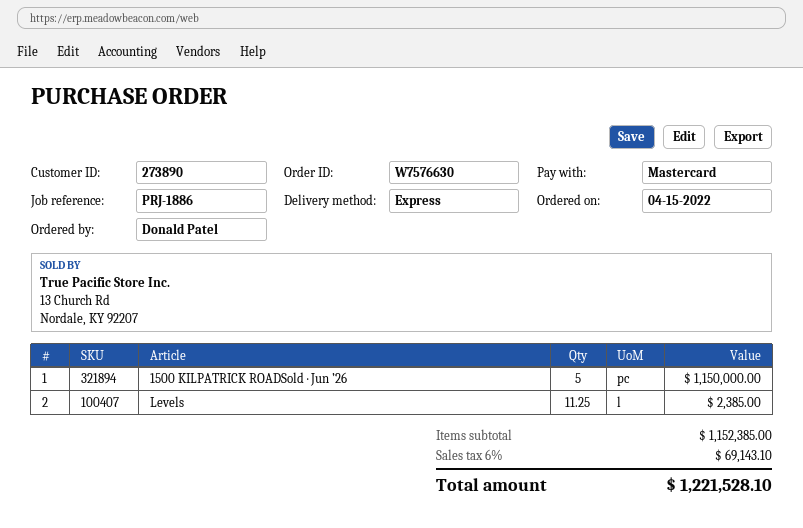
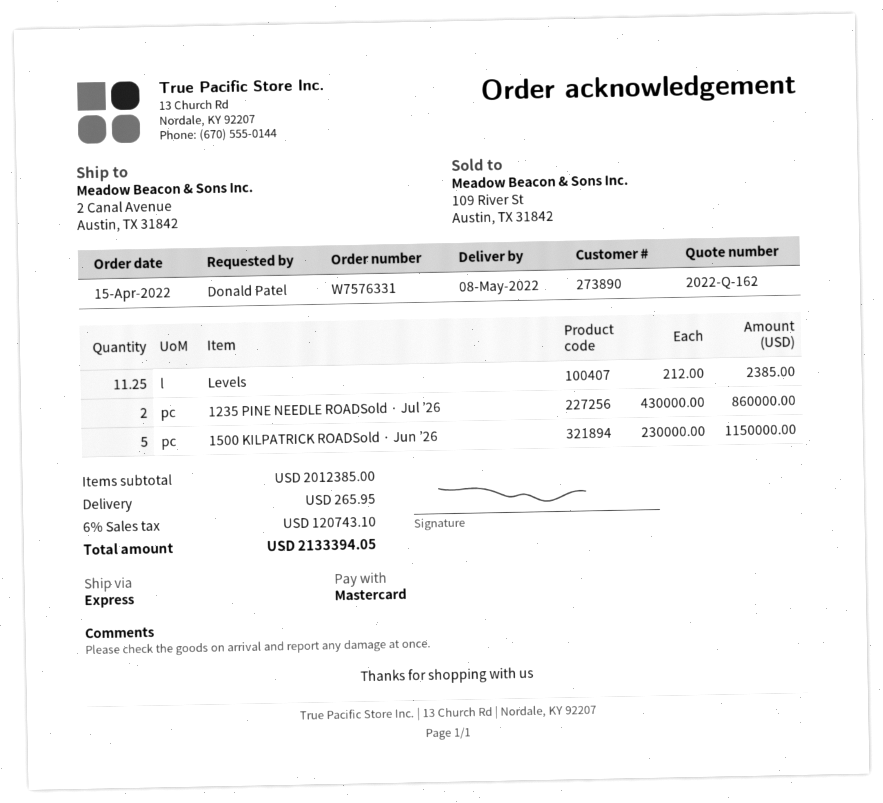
order number: W7576630 -> W7576331
1235 PINE NEEDLE ROADSold · Jul ’26: none -> 2 for 860000.00
subtotal: 1152385.00 -> 2012385.00
shipping: none -> 265.95
tax: 6% = 69143.10 -> 6% = 120743.10
total: 1221528.10 -> 2133394.05

